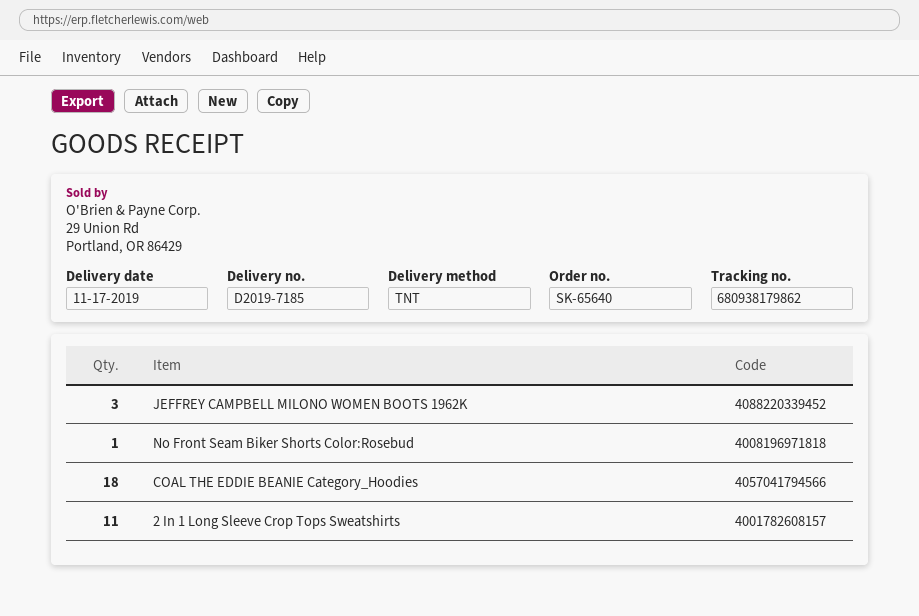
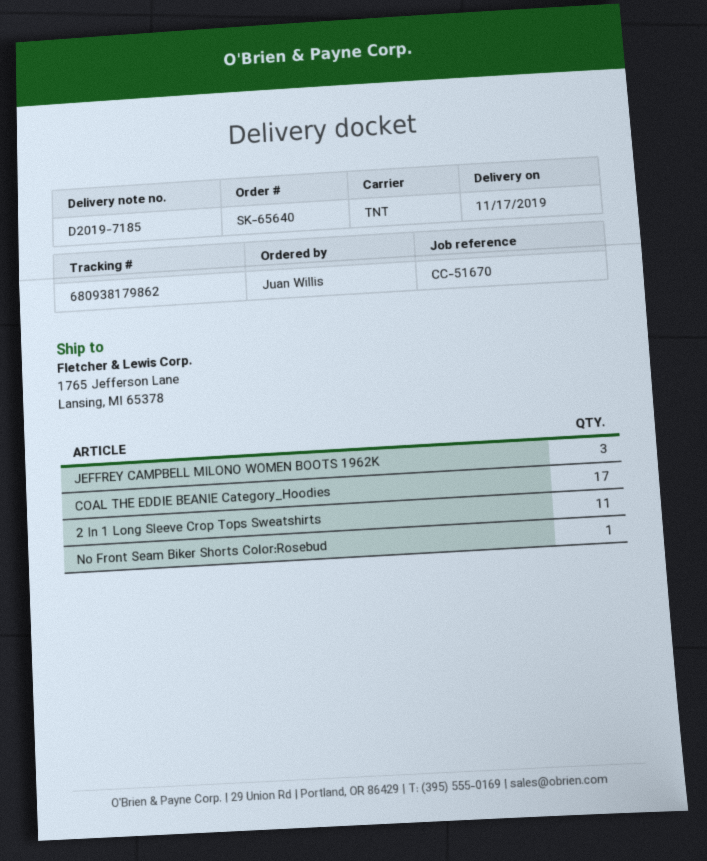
COAL THE EDDIE BEANIE Category_Hoodies: 18 -> 17

